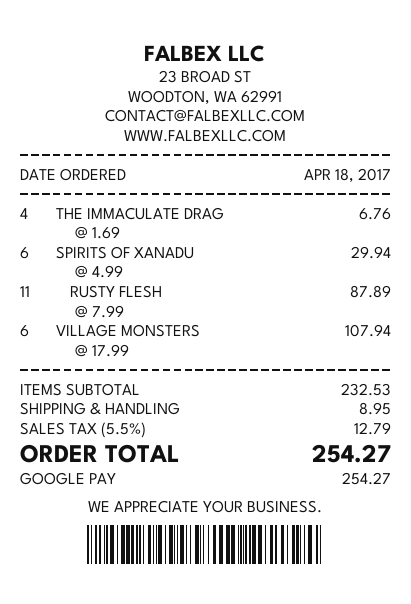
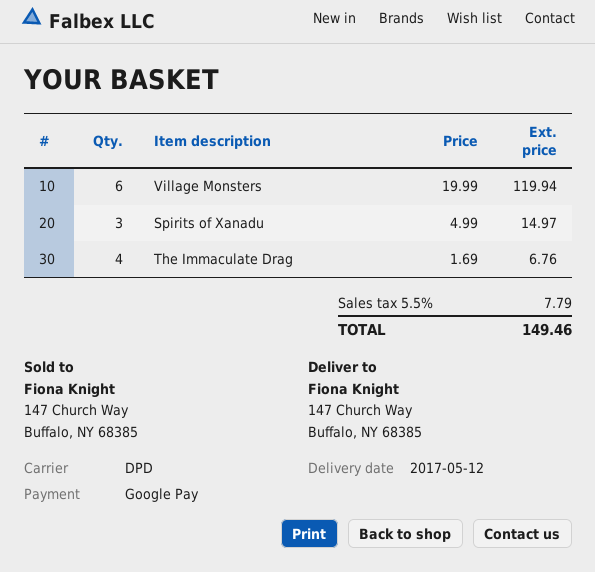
SPIRITS OF XANADU: 6 x 4.99 = 29.94 -> 3 x 4.99 = 14.97
RUSTY FLESH: 11 x 7.99 = 87.89 -> none
VILLAGE MONSTERS: 6 x 17.99 = 107.94 -> 6 x 19.99 = 119.94
shipping: 8.95 -> none
tax: 5.5% = 12.79 -> 5.5% = 7.79
total: 254.27 -> 149.46

